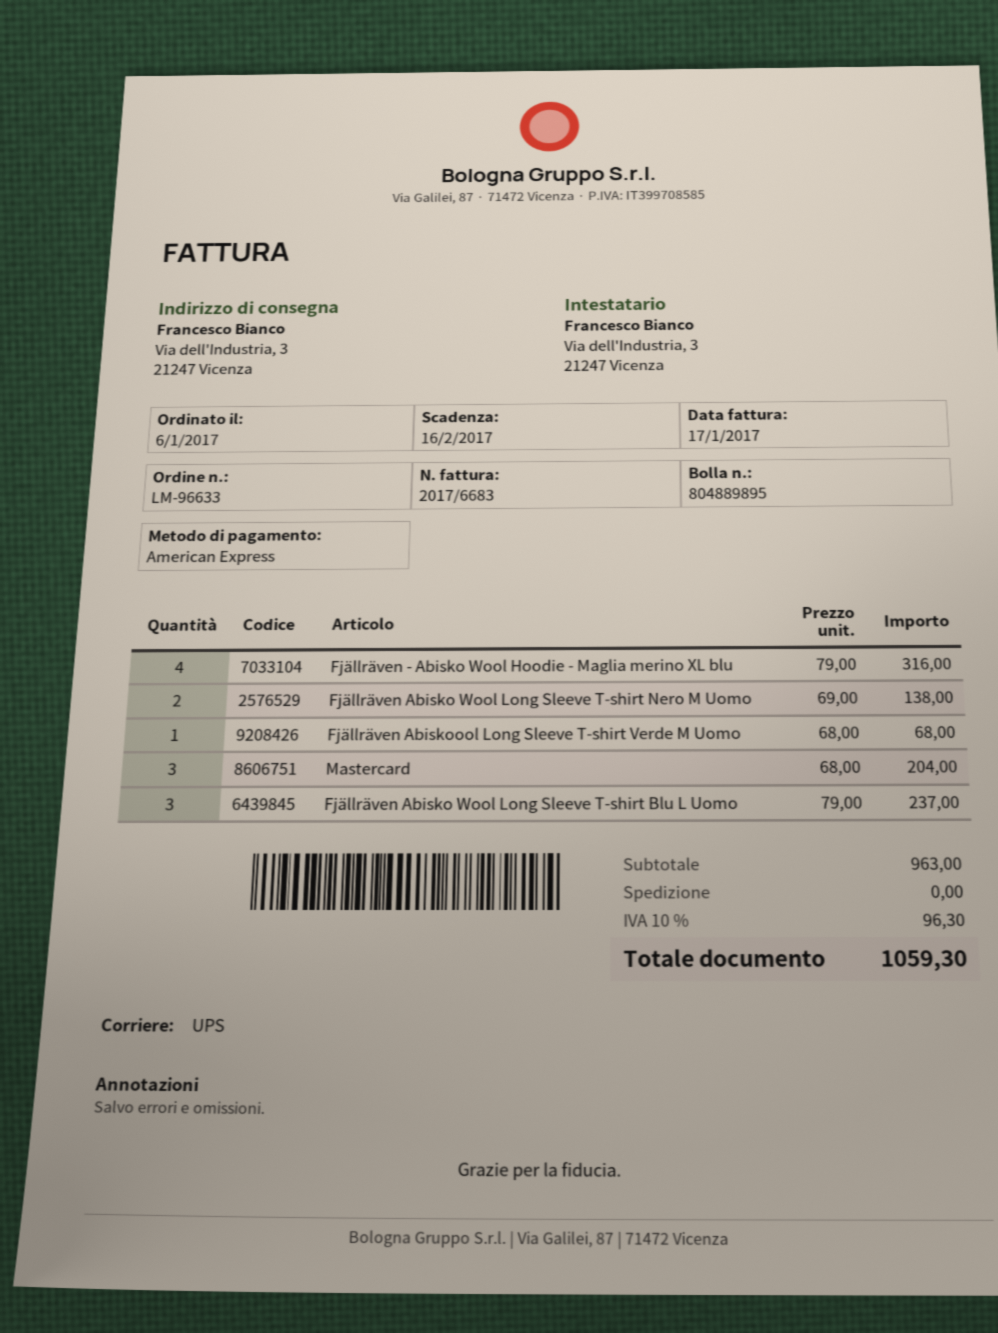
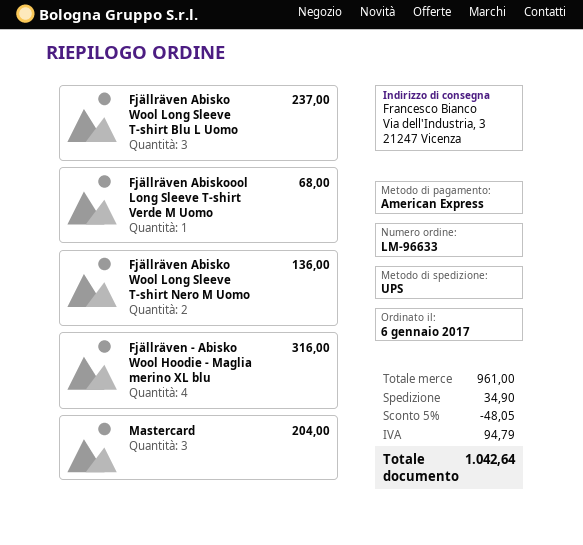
Fjällräven Abisko Wool Long Sleeve T-shirt Nero M Uomo: 2 for 138.00 -> 2 for 136.00
subtotal: 963.00 -> 961.00
discount: none -> 5% = 48.05
shipping: 0.00 -> 34.90
tax: 96.30 -> 94.79
total: 1059.30 -> 1042.64

